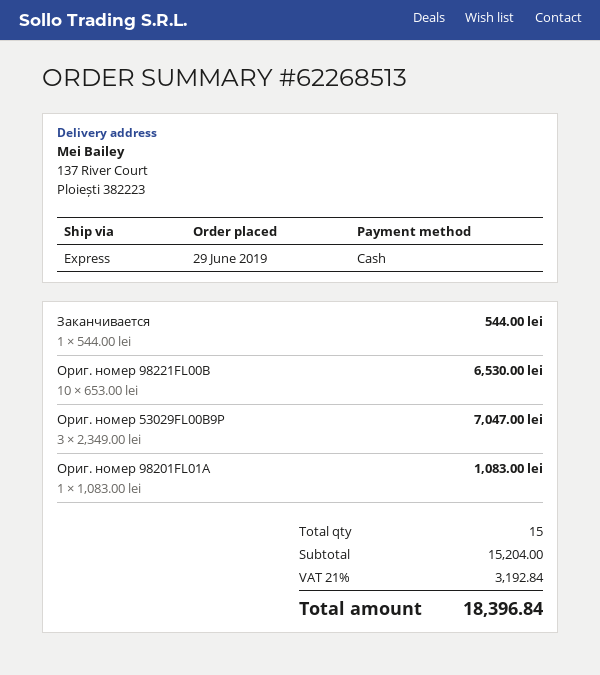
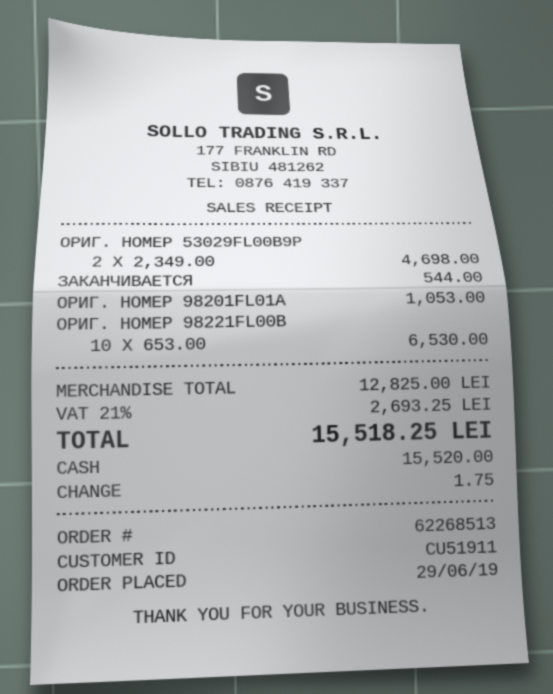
Ориг. номер 53029FL00B9P: 3 x 2349.00 = 7047.00 -> 2 x 2349.00 = 4698.00
Ориг. номер 98201FL01A: 1 x 1083.00 = 1083.00 -> 1 x 1053.00 = 1053.00
subtotal: 15204.00 -> 12825.00
tax: 21% = 3192.84 -> 21% = 2693.25
total: 18396.84 -> 15518.25

